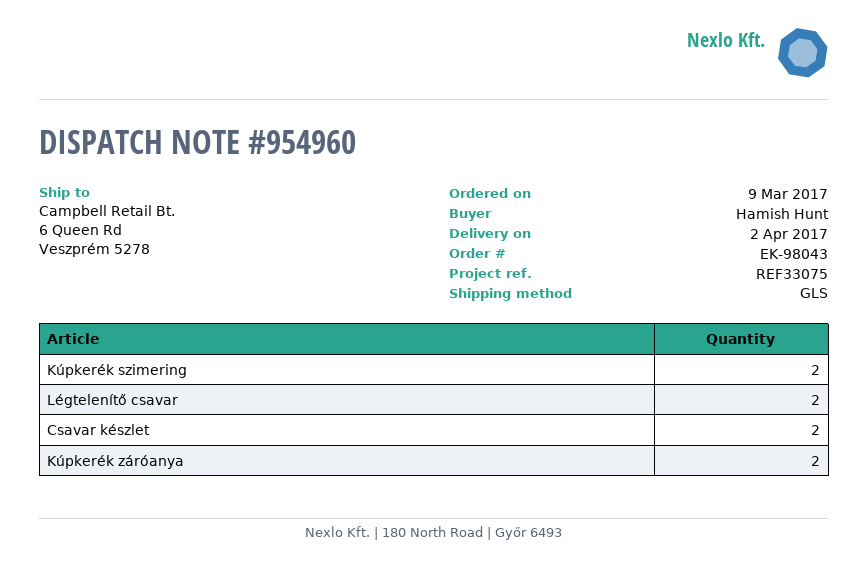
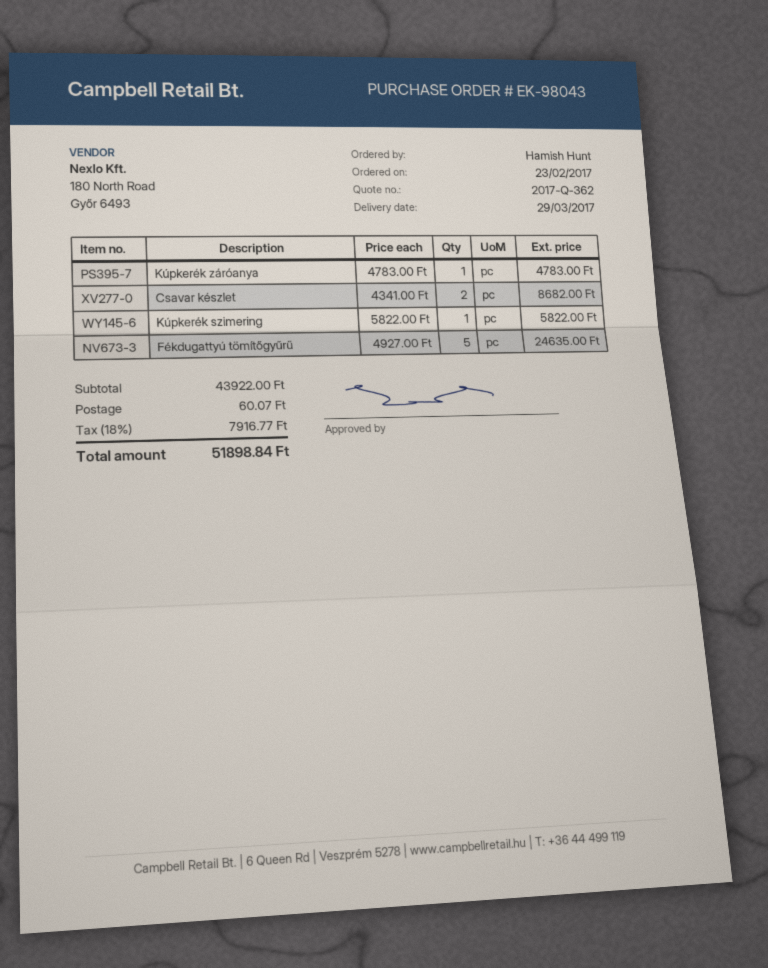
order date: 2017-03-09 -> 2017-02-23
delivery date: 2017-04-02 -> 2017-03-29
Kúpkerék szimering: 2 -> 1
Légtelenítő csavar: 2 -> none
Kúpkerék záróanya: 2 -> 1
Fékdugattyú tömítőgyűrű: none -> 5

